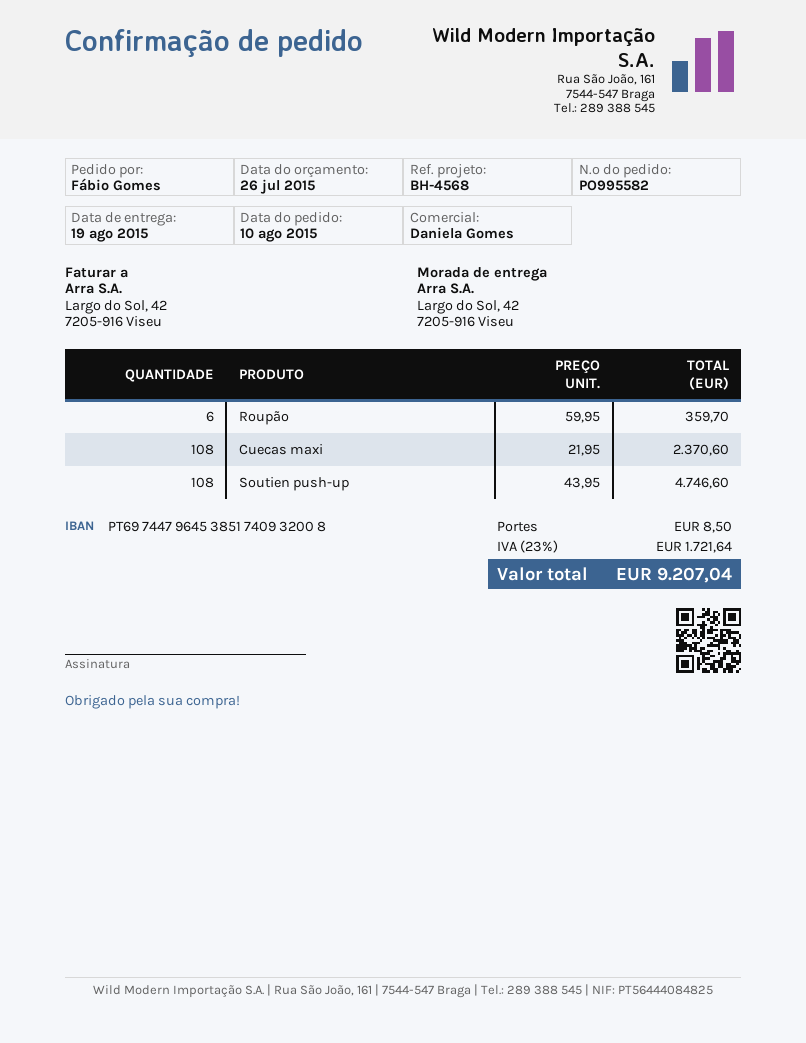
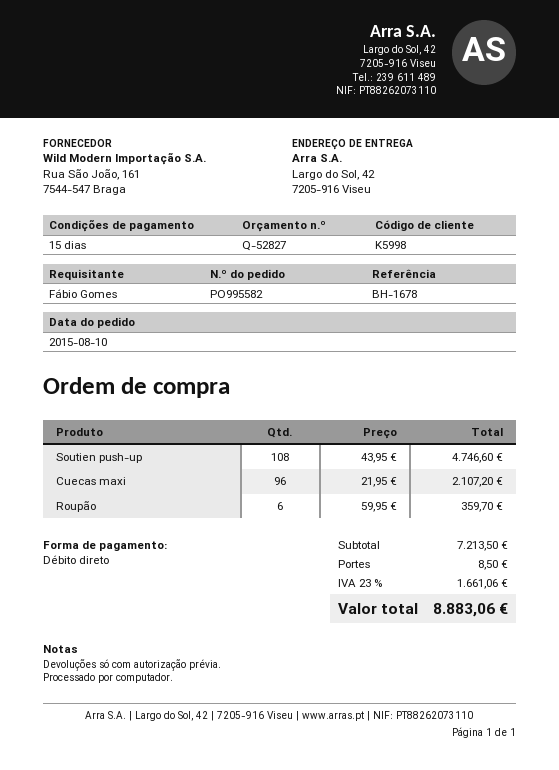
reference: BH-4568 -> BH-1678
Cuecas maxi: 108 x 21.95 = 2370.60 -> 96 x 21.95 = 2107.20
tax: 23% = 1721.64 -> 23% = 1661.06
total: 9207.04 -> 8883.06

